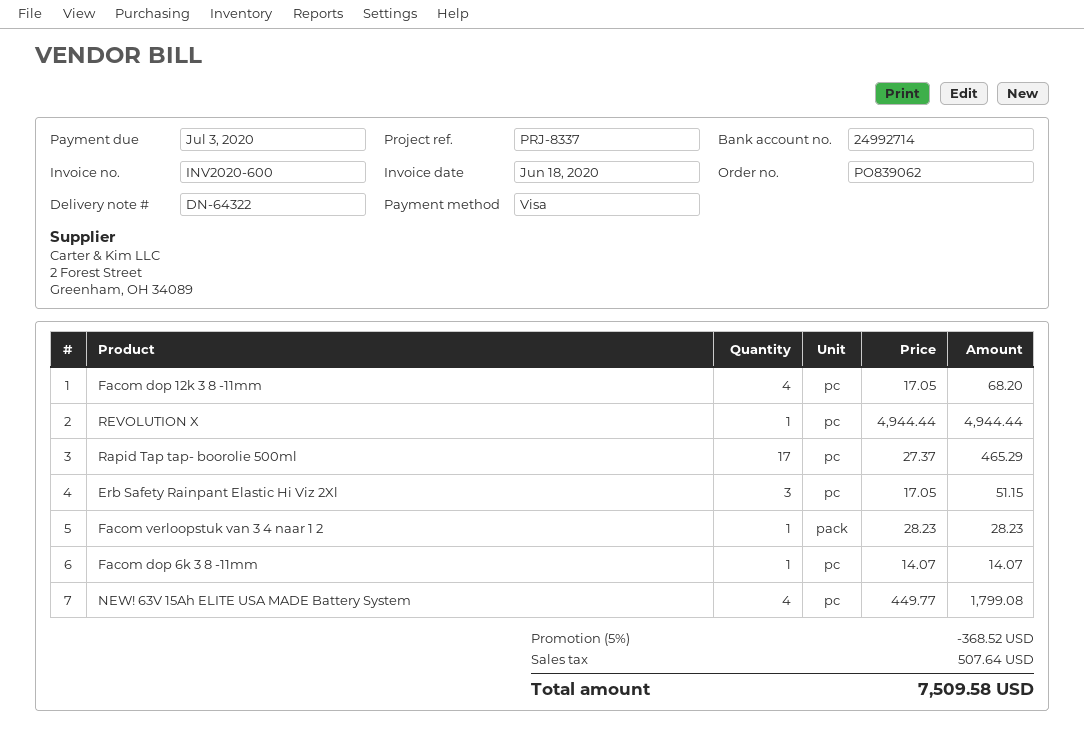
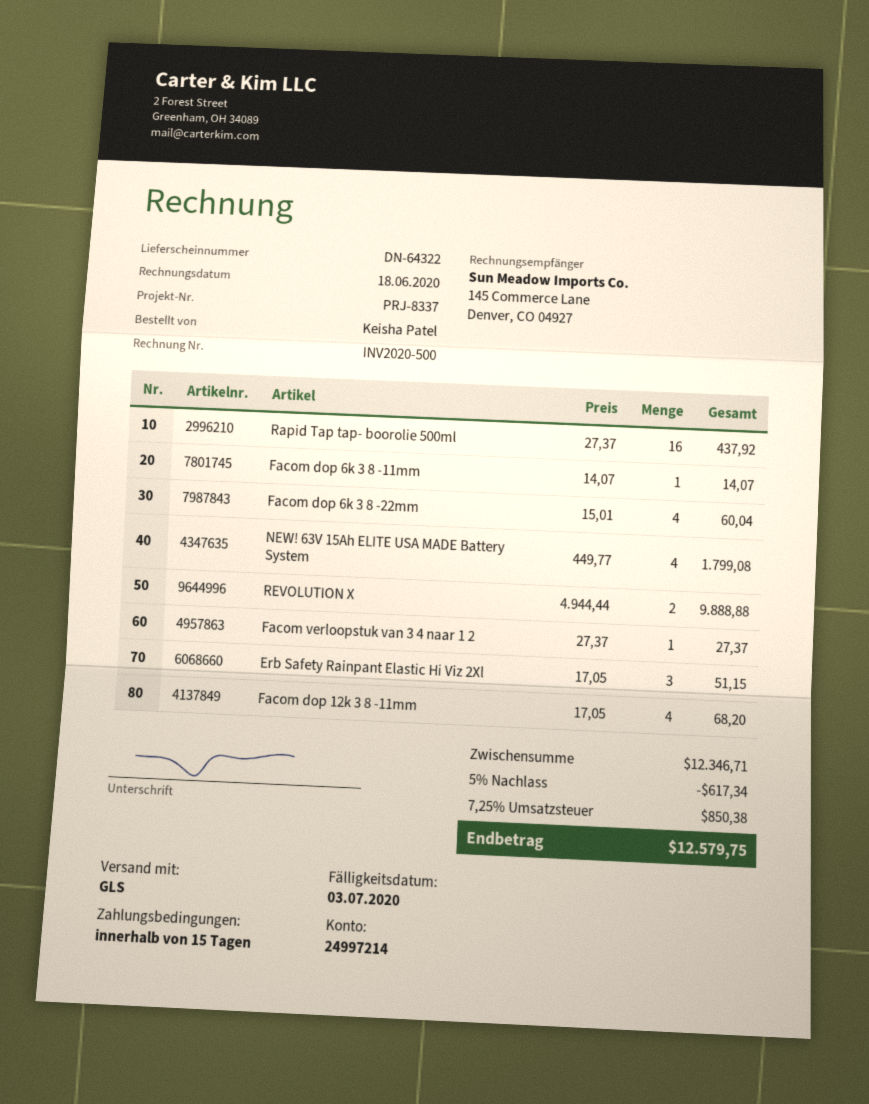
invoice number: INV2020-600 -> INV2020-500
bank account: 24992714 -> 24997214
REVOLUTION X: 1 x 4944.44 = 4944.44 -> 2 x 4944.44 = 9888.88
Rapid Tap tap- boorolie 500ml: 17 x 27.37 = 465.29 -> 16 x 27.37 = 437.92
Facom verloopstuk van 3 4 naar 1 2: 1 x 28.23 = 28.23 -> 1 x 27.37 = 27.37
Facom dop 6k 3 8 -22mm: none -> 4 x 15.01 = 60.04
discount: 5% = 368.52 -> 5% = 617.34
tax: 507.64 -> 850.38
total: 7509.58 -> 12579.75

